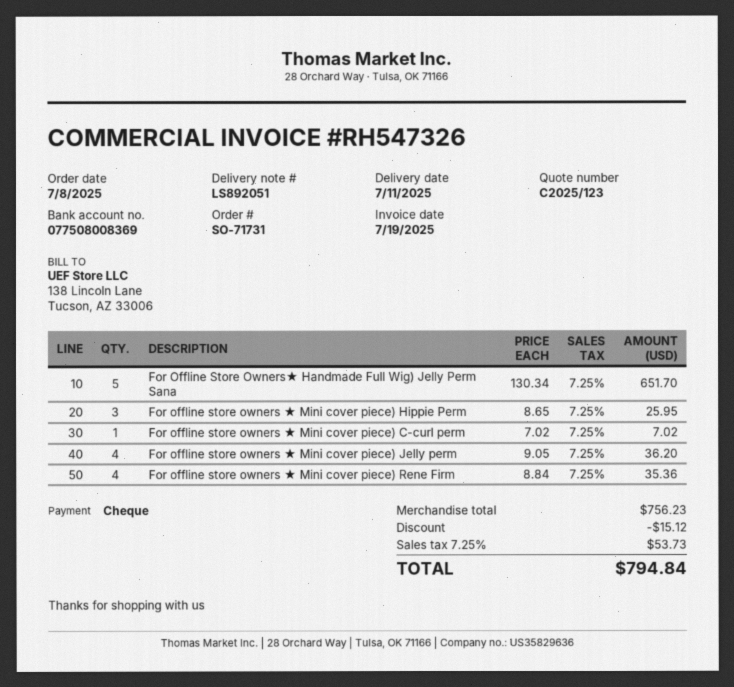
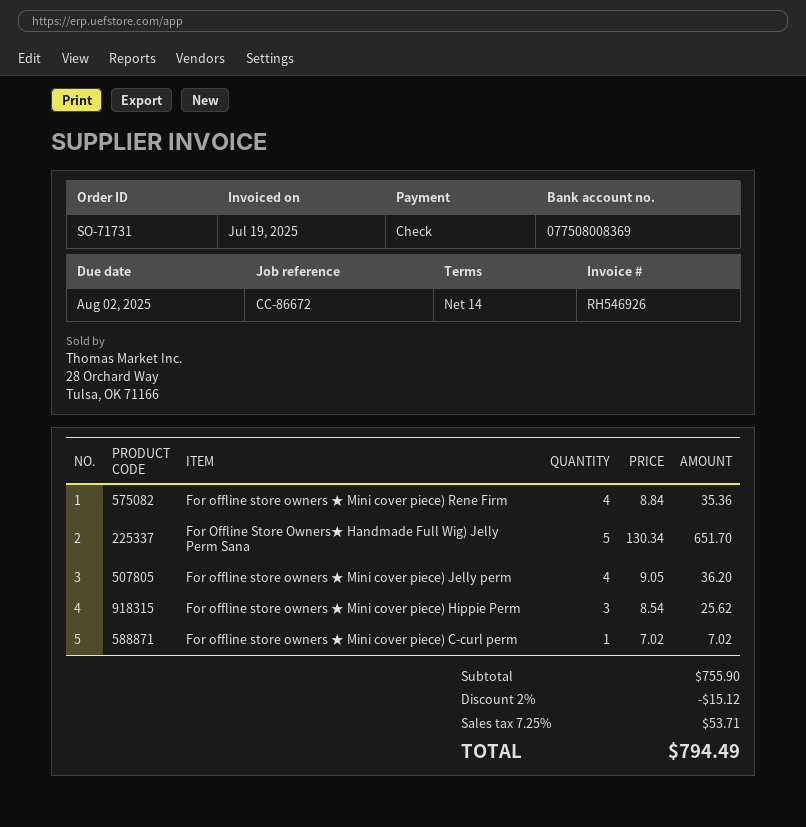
invoice number: RH547326 -> RH546926
For offline store owners ★ Mini cover piece) Hippie Perm: 3 x 8.65 = 25.95 -> 3 x 8.54 = 25.62
subtotal: 756.23 -> 755.90
tax: 7.25% = 53.73 -> 7.25% = 53.71
total: 794.84 -> 794.49

